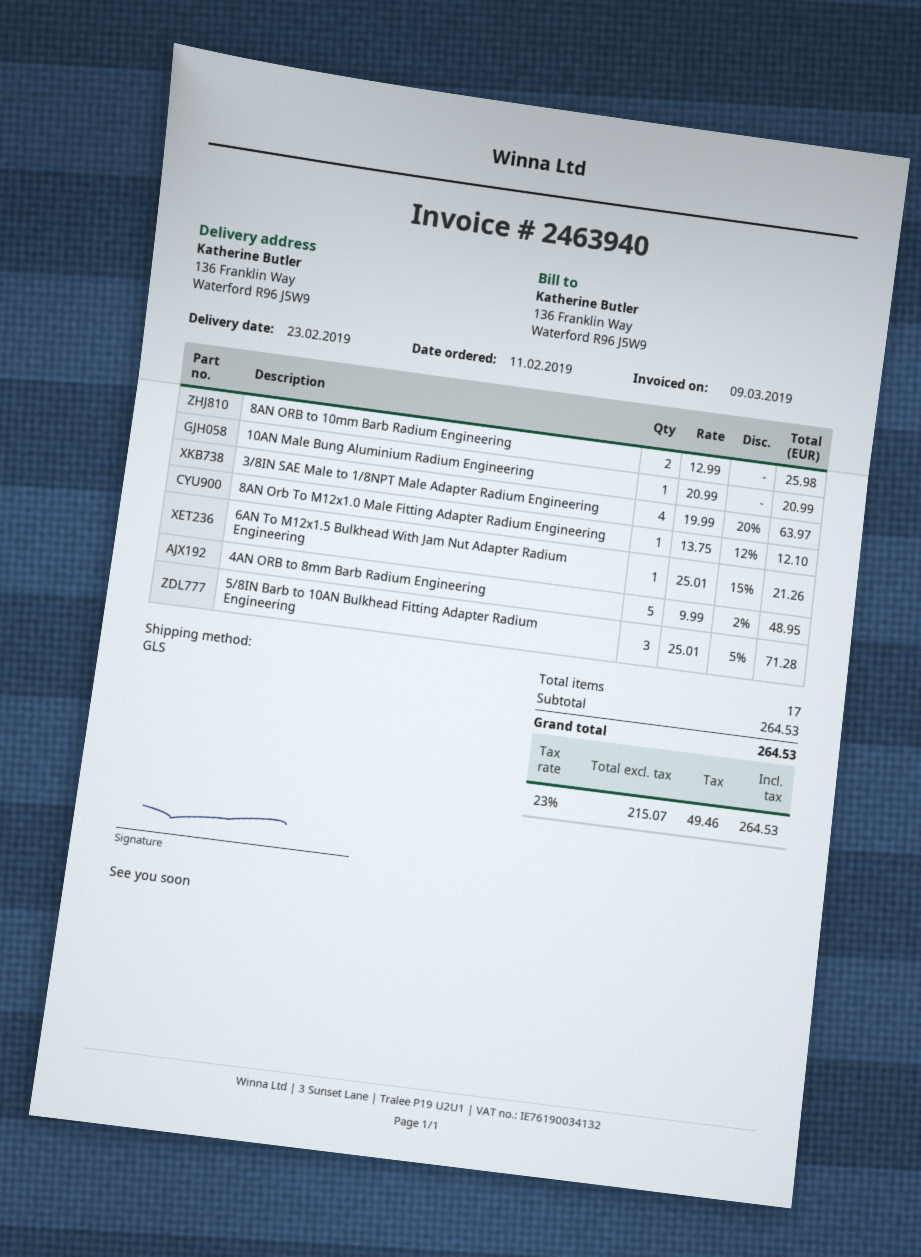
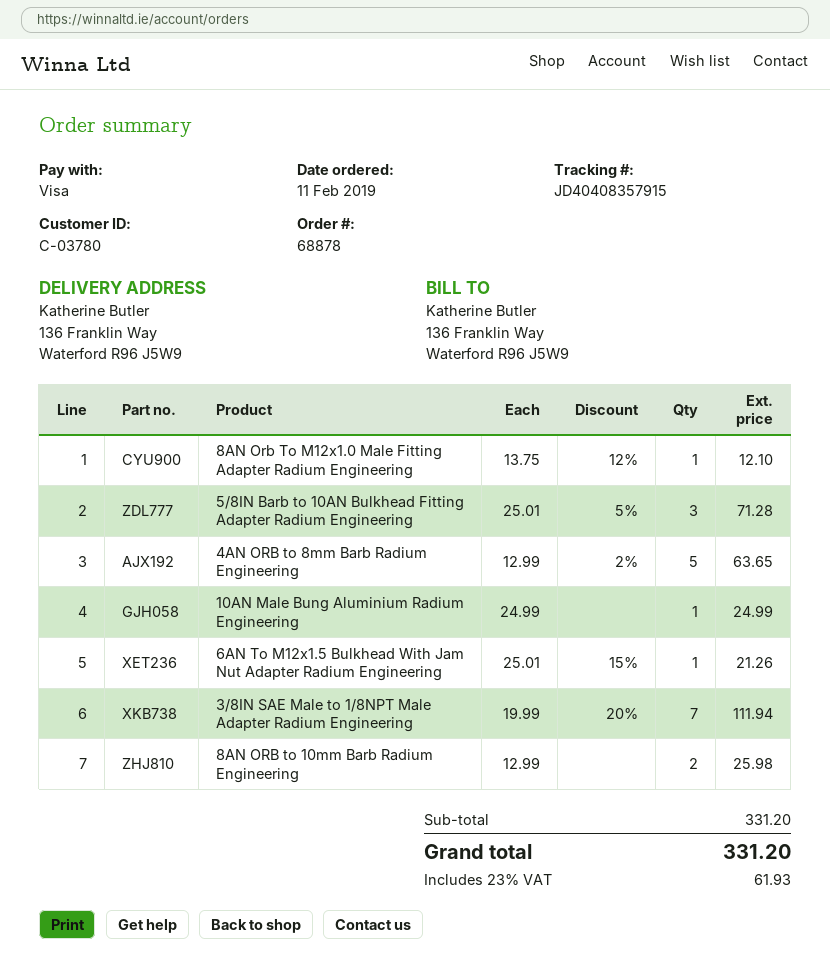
10AN Male Bung Aluminium Radium Engineering: 1 x 20.99 = 20.99 -> 1 x 24.99 = 24.99
3/8IN SAE Male to 1/8NPT Male Adapter Radium Engineering: 4 x 19.99 - 20% = 63.97 -> 7 x 19.99 - 20% = 111.94
4AN ORB to 8mm Barb Radium Engineering: 5 x 9.99 - 2% = 48.95 -> 5 x 12.99 - 2% = 63.65
subtotal: 264.53 -> 331.20
tax: 23% = 49.46 -> 23% = 61.93
total: 264.53 -> 331.20

